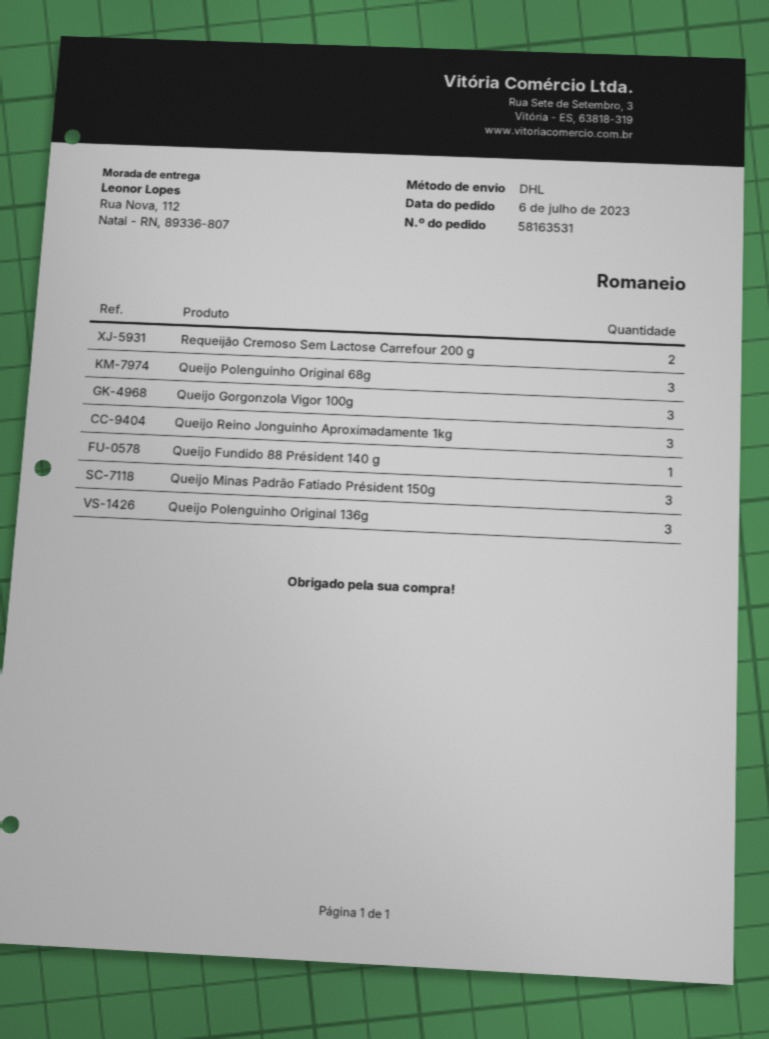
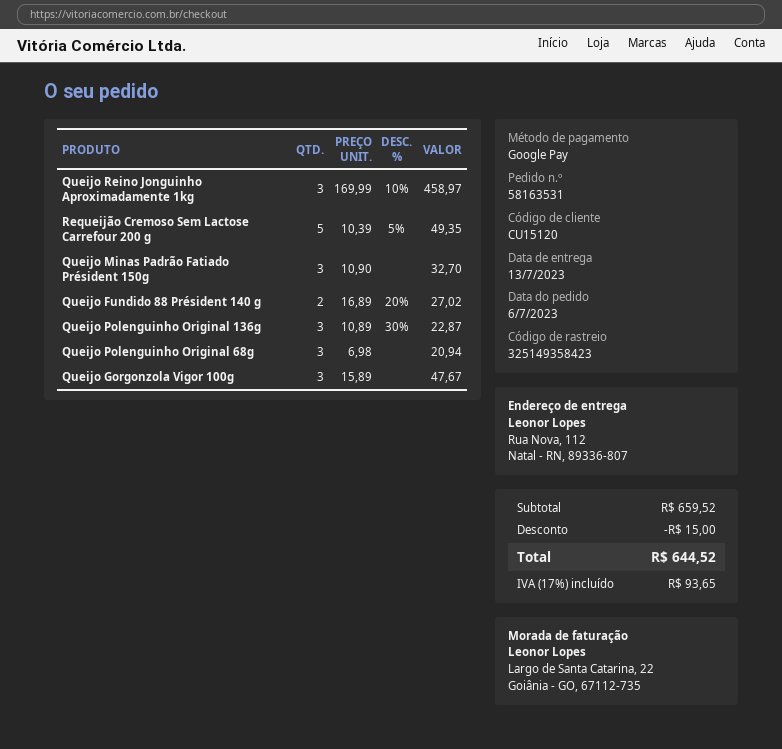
Requeijão Cremoso Sem Lactose Carrefour 200 g: 2 -> 5
Queijo Fundido 88 Président 140 g: 1 -> 2

